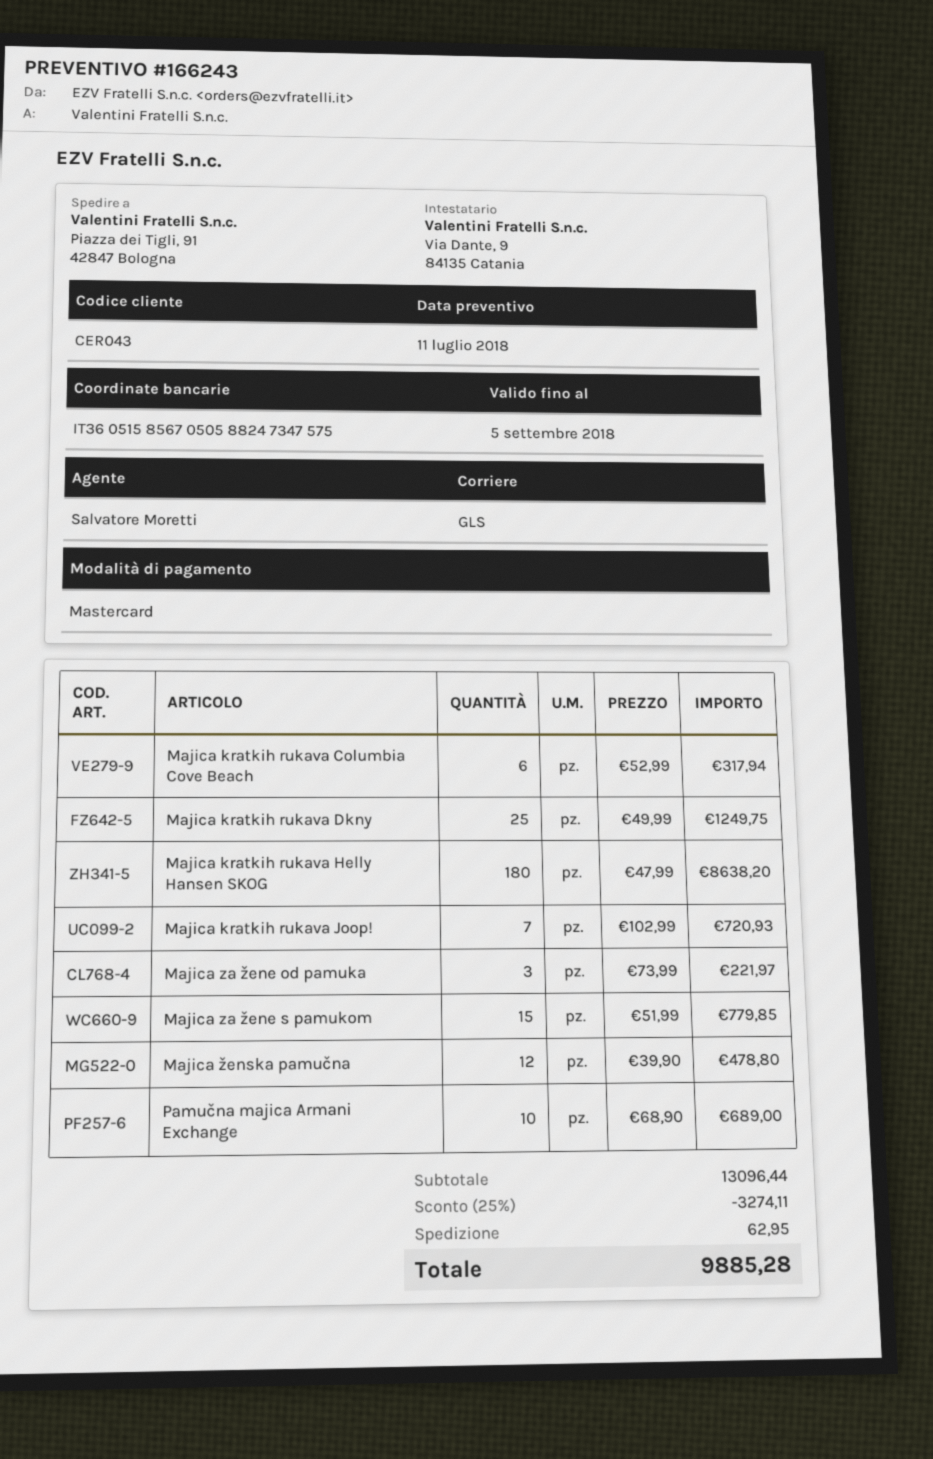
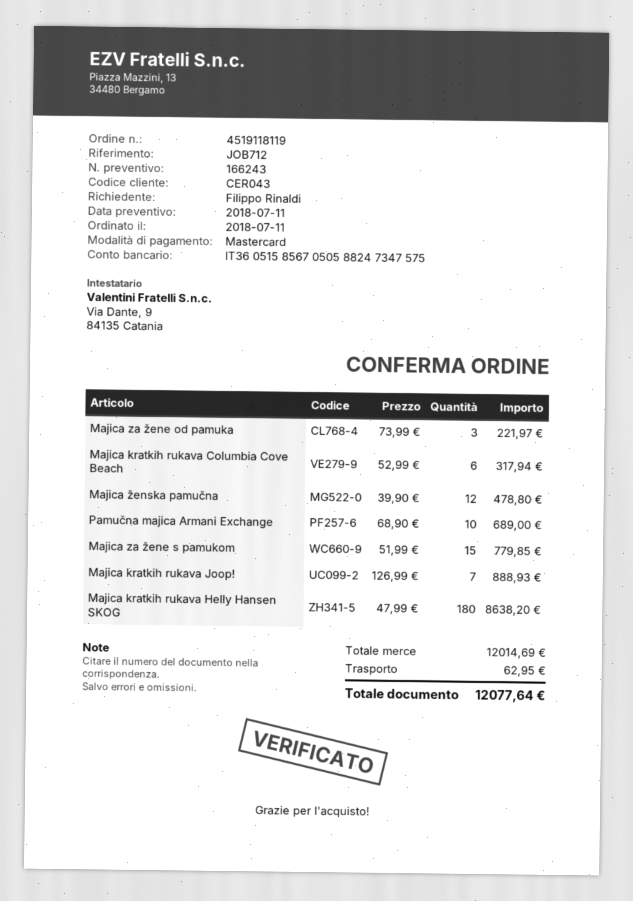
Majica kratkih rukava Dkny: 25 x 49.99 = 1249.75 -> none
Majica kratkih rukava Joop!: 7 x 102.99 = 720.93 -> 7 x 126.99 = 888.93
subtotal: 13096.44 -> 12014.69
discount: 25% = 3274.11 -> none
total: 9885.28 -> 12077.64

